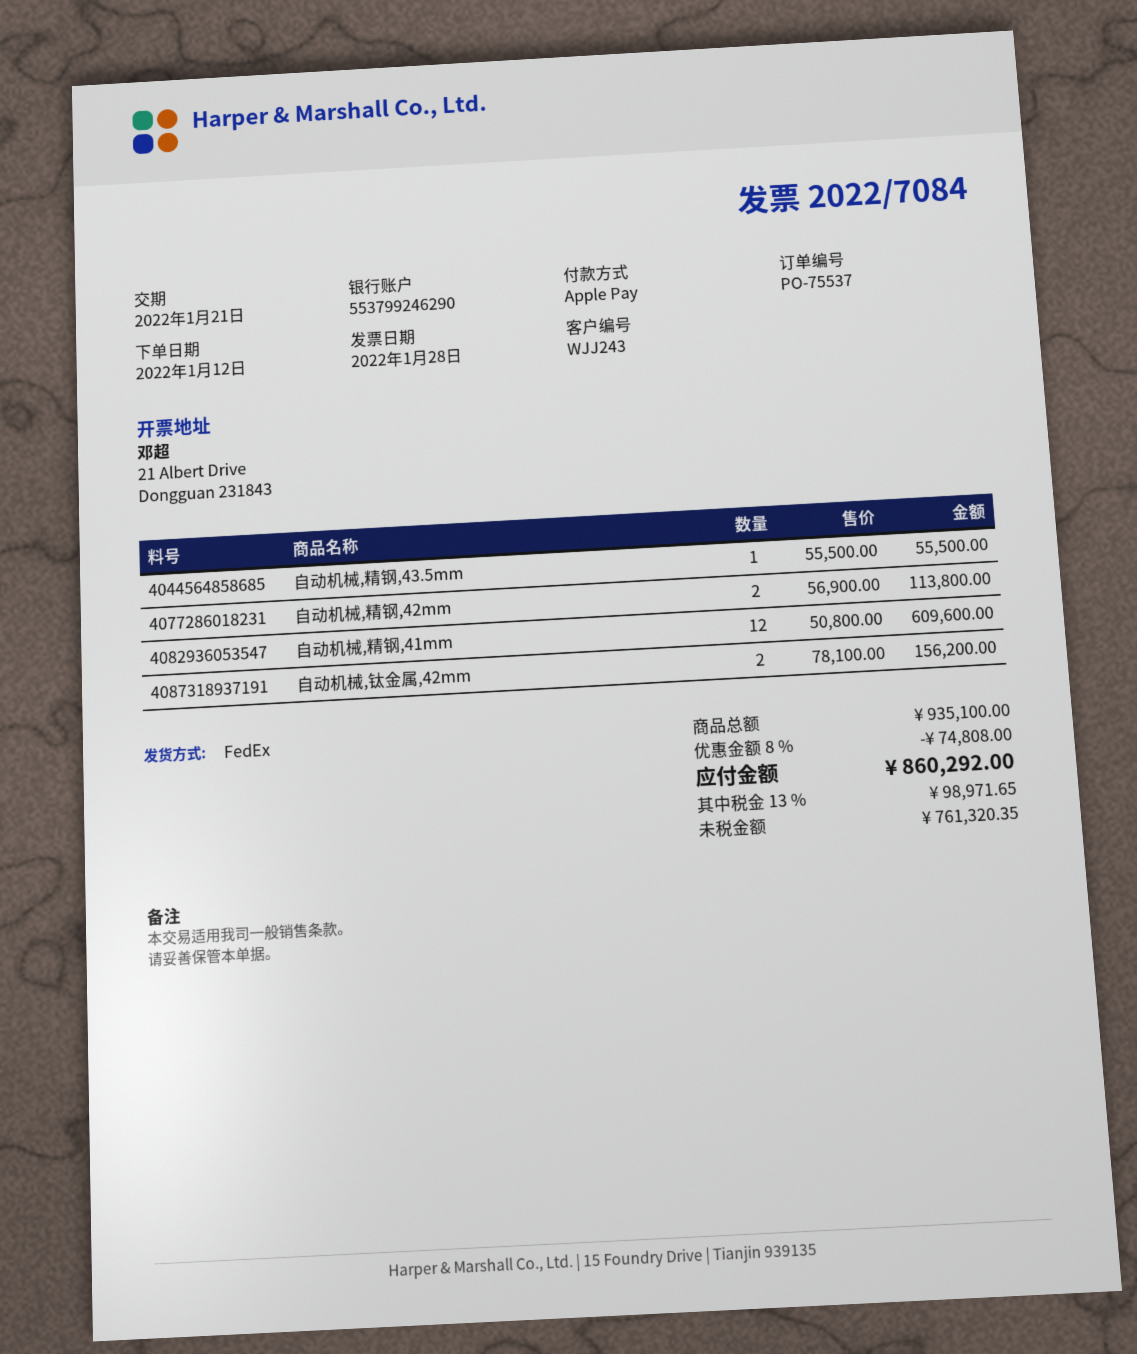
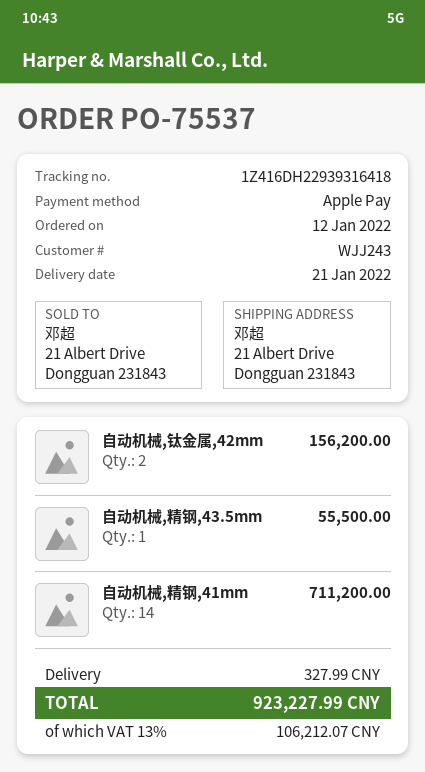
自动机械,精钢,42mm: 2 for 113800.00 -> none
自动机械,精钢,41mm: 12 for 609600.00 -> 14 for 711200.00
discount: 8% = 74808.00 -> none
shipping: none -> 327.99
tax: 13% = 98971.65 -> 13% = 106212.07
total: 860292.00 -> 923227.99

